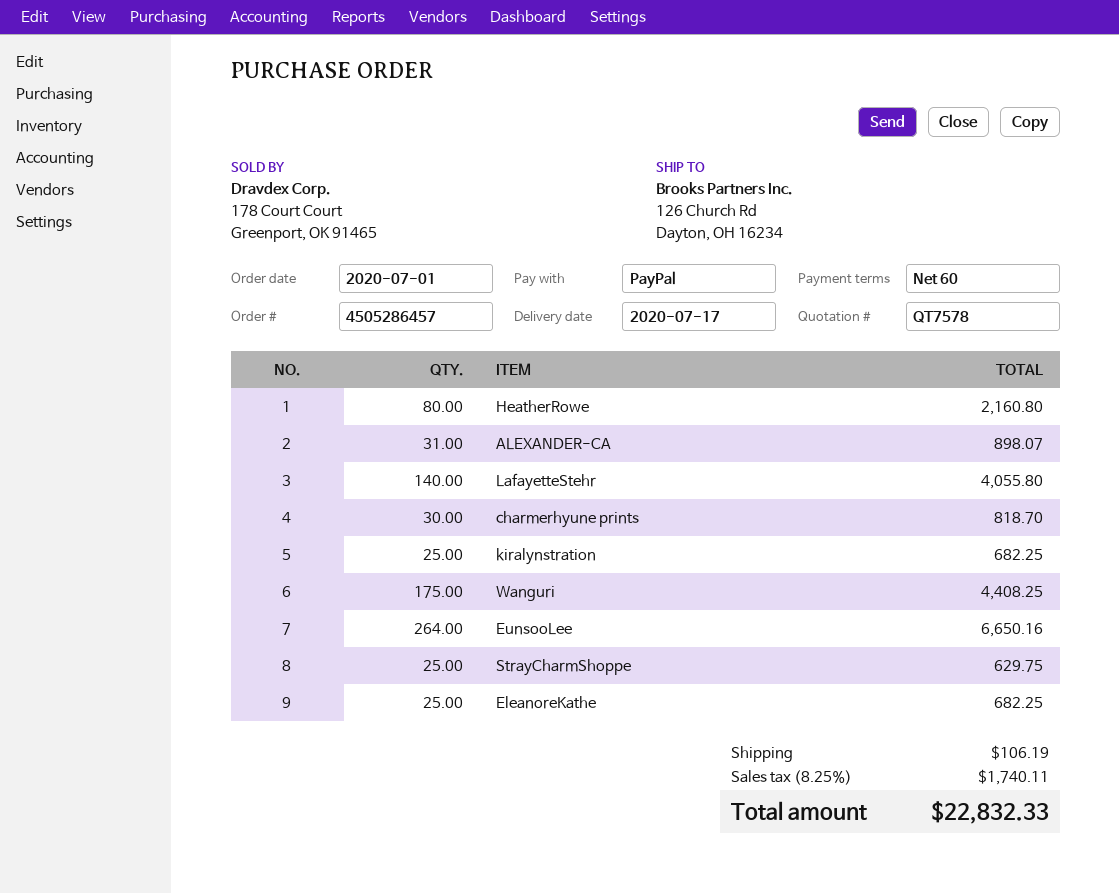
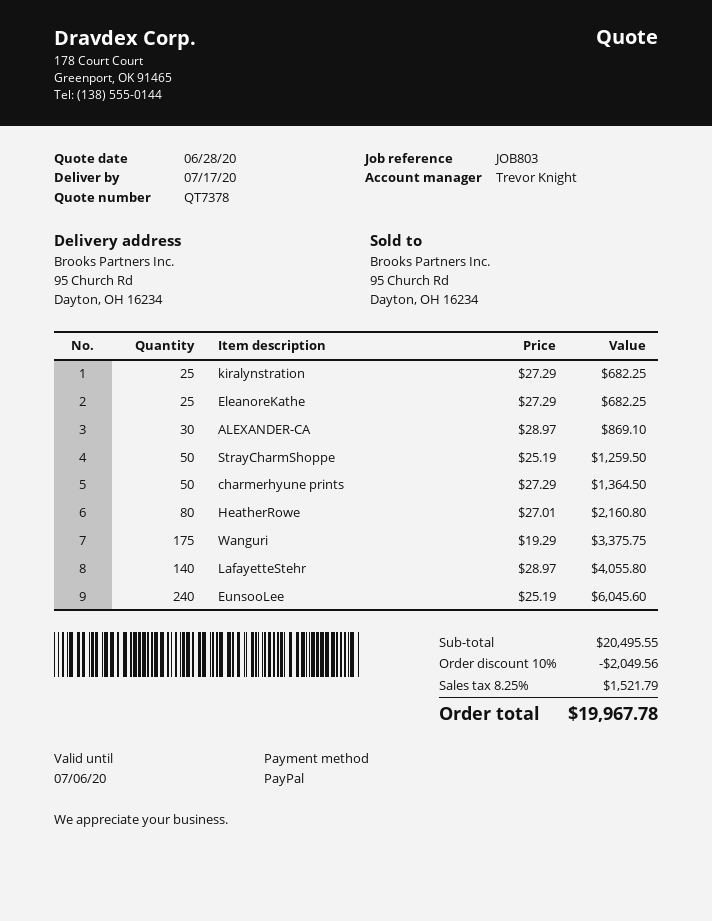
quote number: QT7578 -> QT7378
ship to: 126 Church Rd, Dayton, OH 16234 -> 95 Church Rd, Dayton, OH 16234
ALEXANDER-CA: 31 for 898.07 -> 30 for 869.10
charmerhyune prints: 30 for 818.70 -> 50 for 1364.50
Wanguri: 175 for 4408.25 -> 175 for 3375.75
EunsooLee: 264 for 6650.16 -> 240 for 6045.60
StrayCharmShoppe: 25 for 629.75 -> 50 for 1259.50
discount: none -> 10% = 2049.56
shipping: 106.19 -> none
tax: 8.25% = 1740.11 -> 8.25% = 1521.79
total: 22832.33 -> 19967.78

